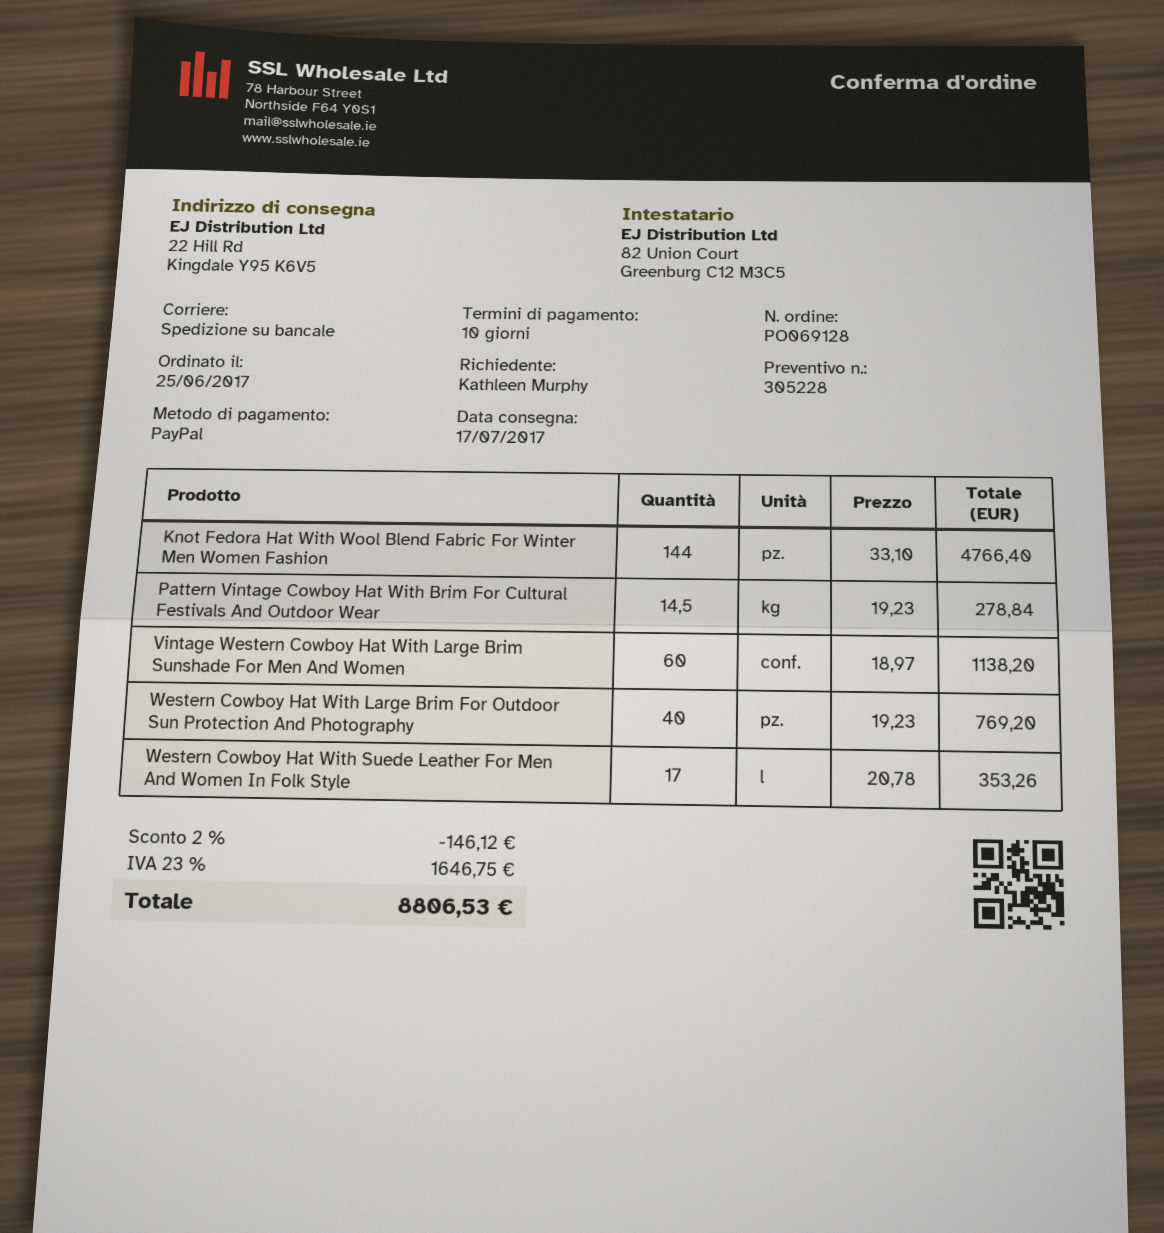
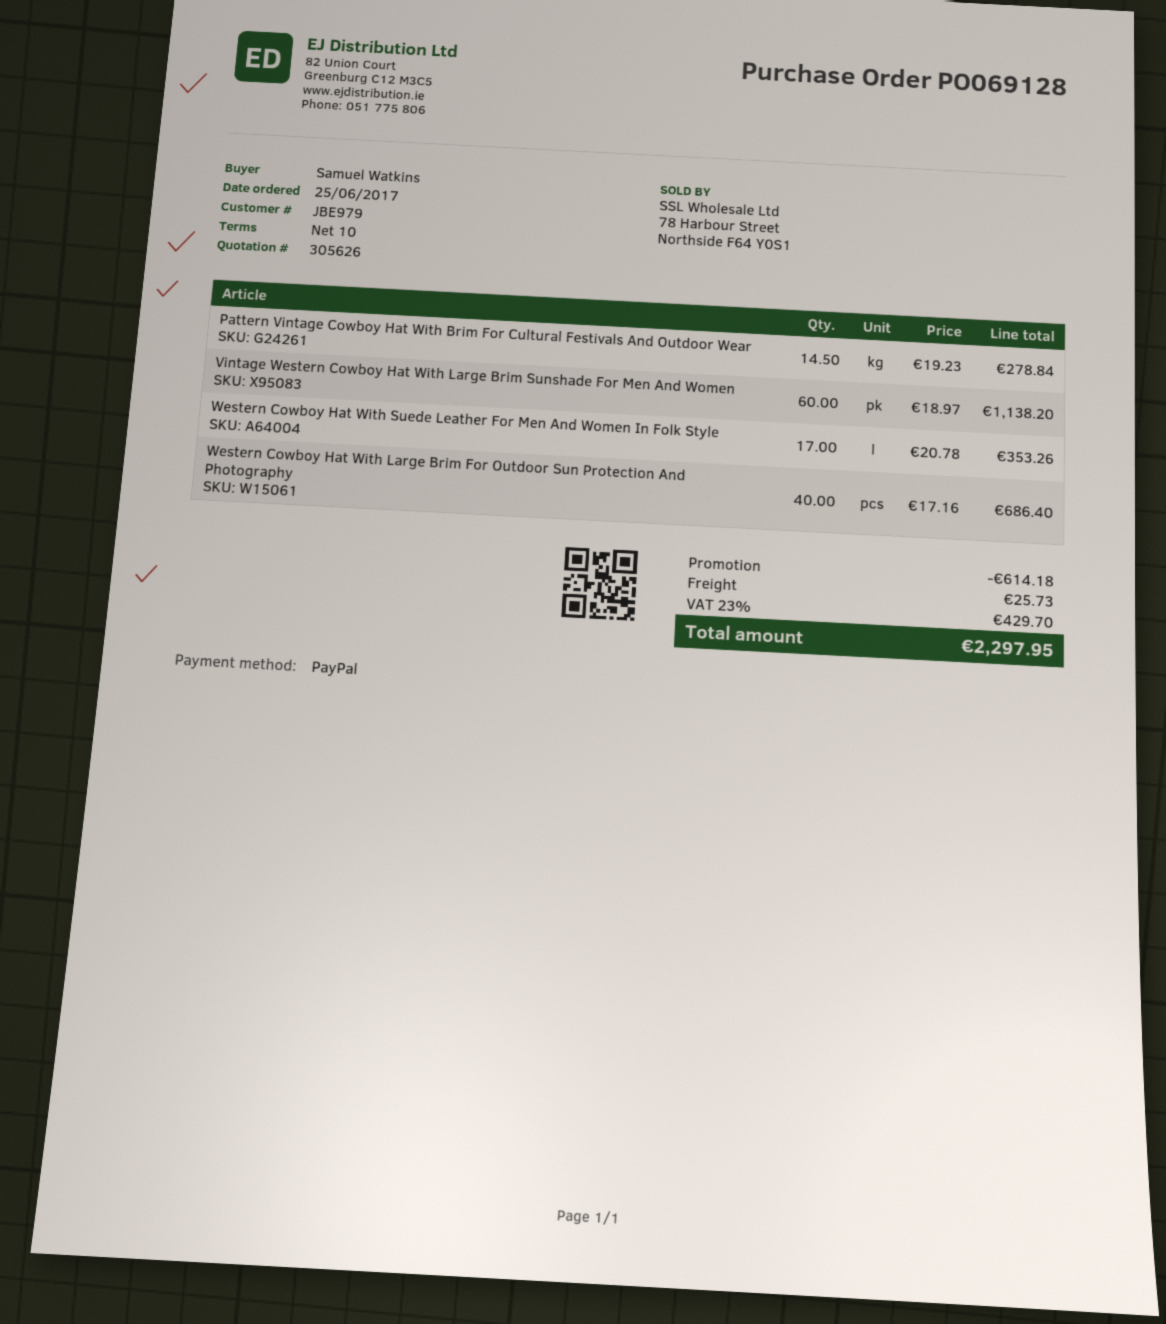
quote number: 305228 -> 305626
ordered by: Kathleen Murphy -> Samuel Watkins
Knot Fedora Hat With Wool Blend Fabric For Winter Men Women Fashion: 144 x 33.10 = 4766.40 -> none
Western Cowboy Hat With Large Brim For Outdoor Sun Protection And Photography: 40 x 19.23 = 769.20 -> 40 x 17.16 = 686.40
discount: 146.12 -> 614.18
shipping: none -> 25.73
tax: 23% = 1646.75 -> 23% = 429.70
total: 8806.53 -> 2297.95

